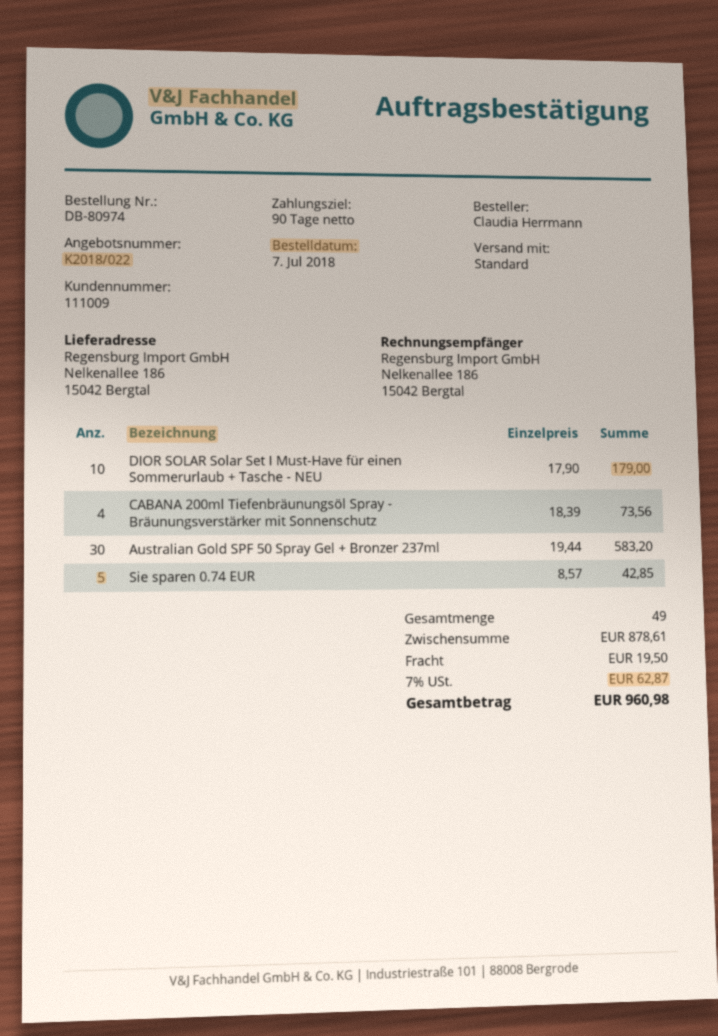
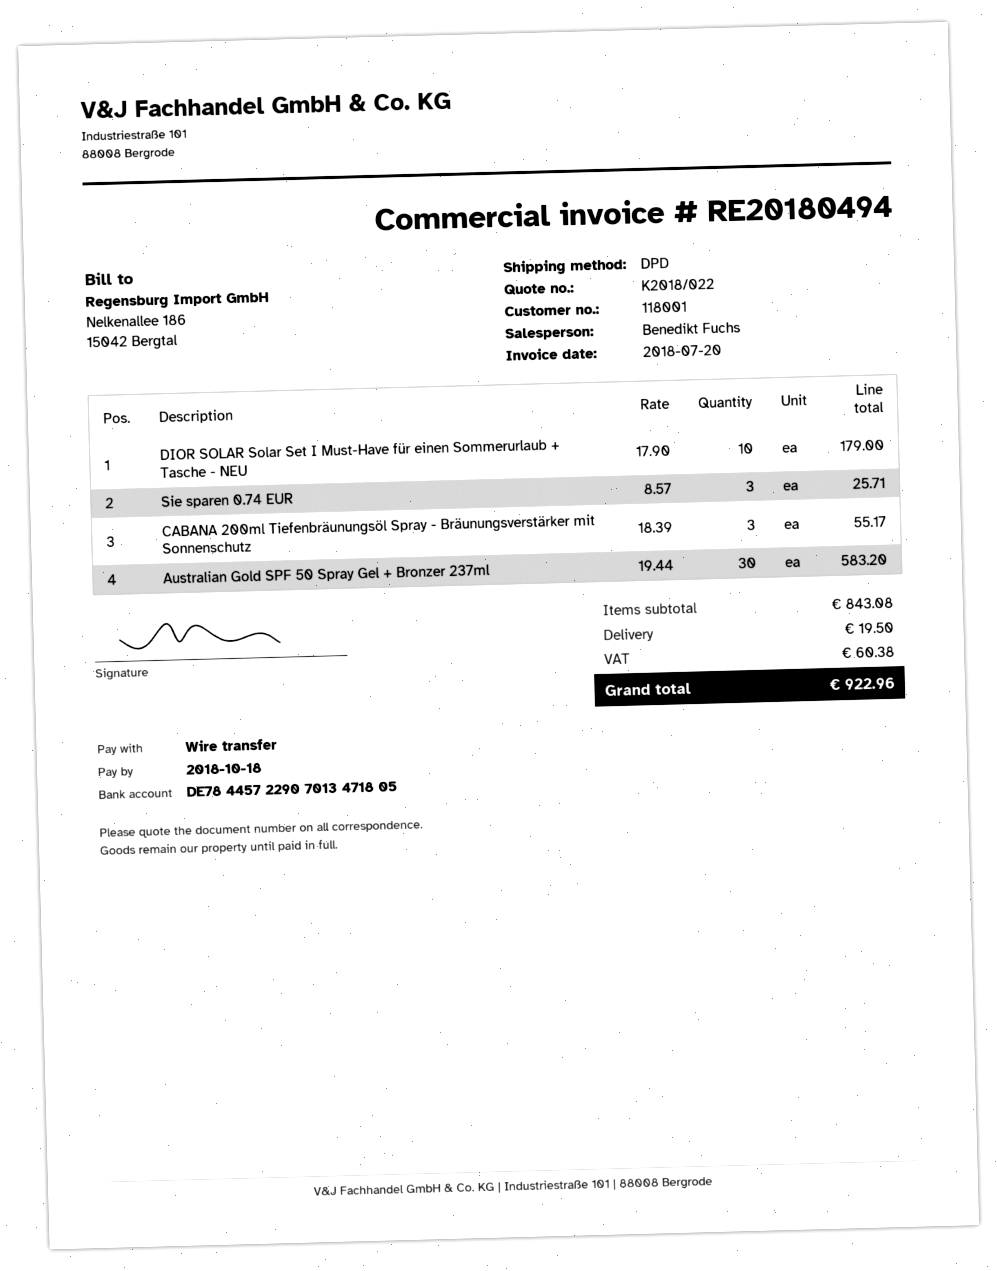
customer number: 111009 -> 118001
shipping method: standard -> DPD
CABANA 200ml Tiefenbräunungsöl Spray - Bräunungsverstärker mit Sonnenschutz: 4 x 18.39 = 73.56 -> 3 x 18.39 = 55.17
Sie sparen 0.74 EUR: 5 x 8.57 = 42.85 -> 3 x 8.57 = 25.71
subtotal: 878.61 -> 843.08
tax: 62.87 -> 60.38
total: 960.98 -> 922.96

